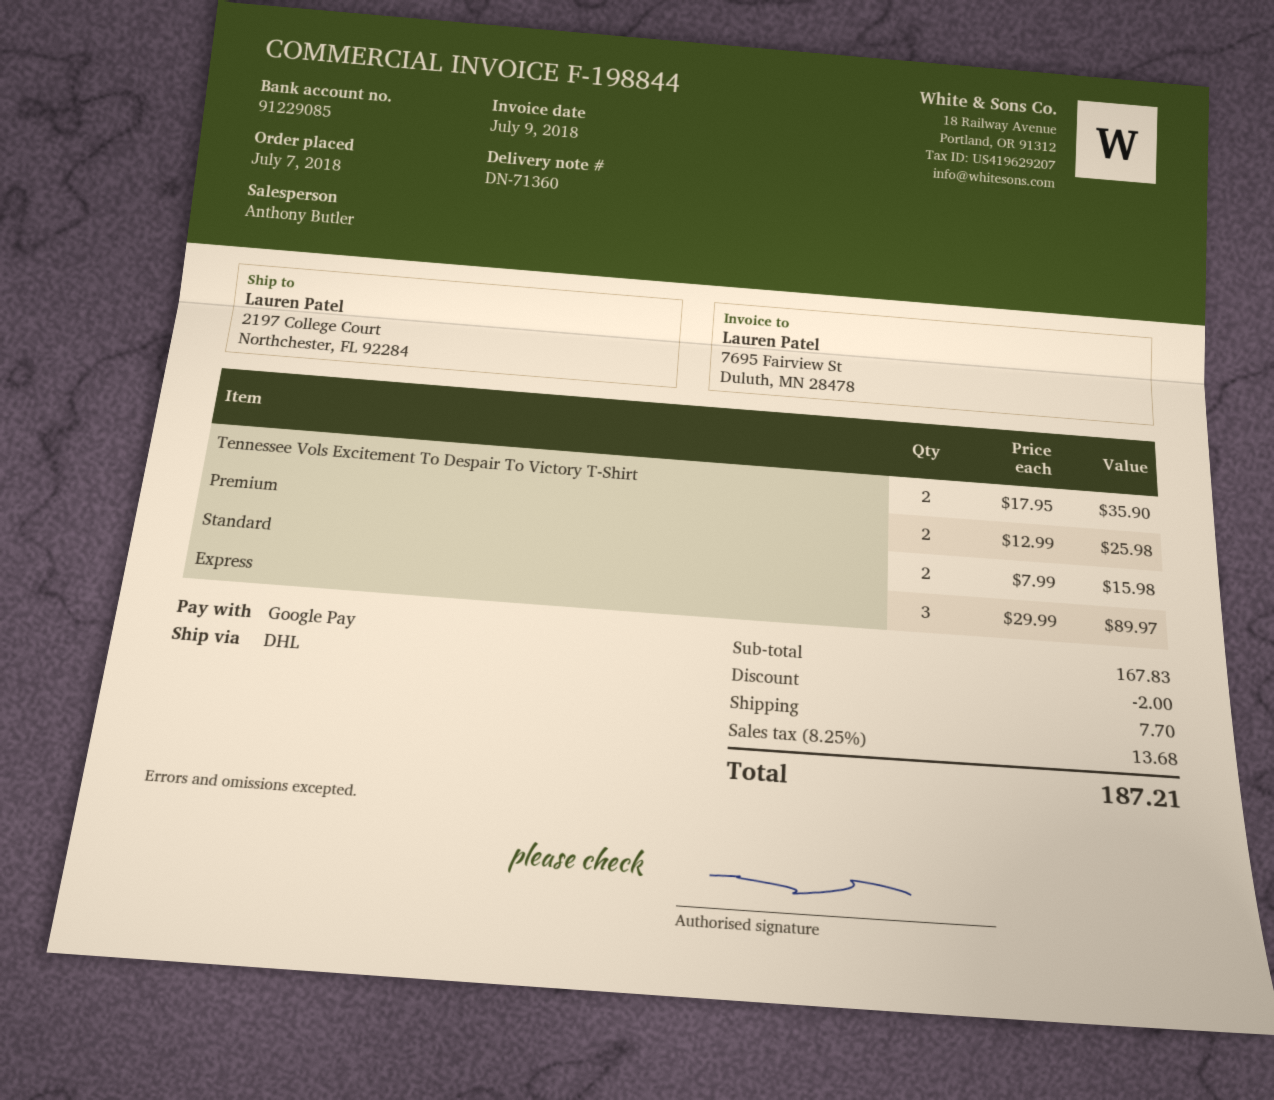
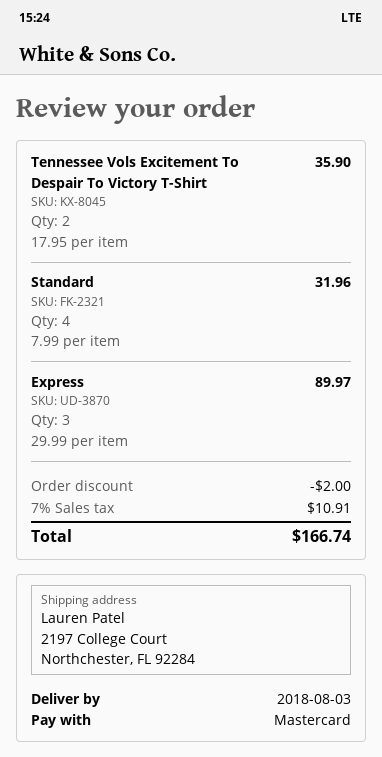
payment method: Google Pay -> Mastercard
Premium: 2 x 12.99 = 25.98 -> none
Standard: 2 x 7.99 = 15.98 -> 4 x 7.99 = 31.96
shipping: 7.70 -> none
tax: 8.25% = 13.68 -> 7% = 10.91
total: 187.21 -> 166.74

